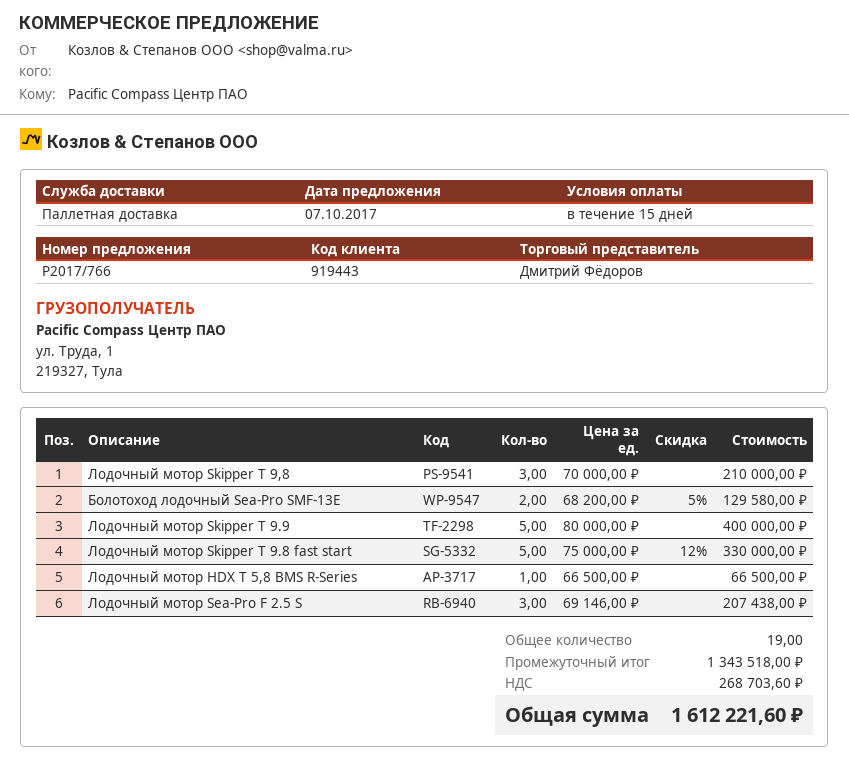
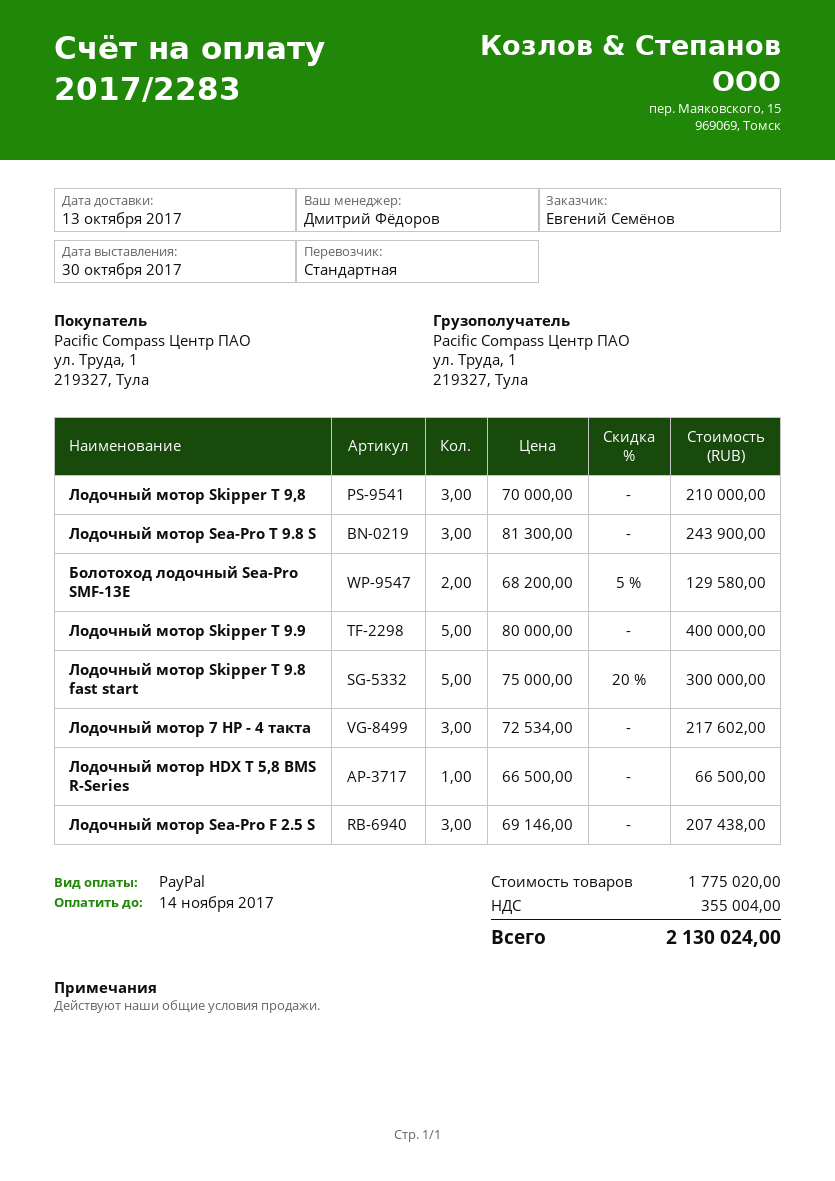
shipping method: pallet freight -> standard
Лодочный мотор Skipper T 9.8 fast start: 5 x 75000.00 - 12% = 330000.00 -> 5 x 75000.00 - 20% = 300000.00
Лодочный мотор Sea-Pro Т 9.8 S: none -> 3 x 81300.00 = 243900.00
Лодочный мотор 7 HP - 4 такта: none -> 3 x 72534.00 = 217602.00
subtotal: 1343518.00 -> 1775020.00
tax: 268703.60 -> 355004.00
total: 1612221.60 -> 2130024.00

